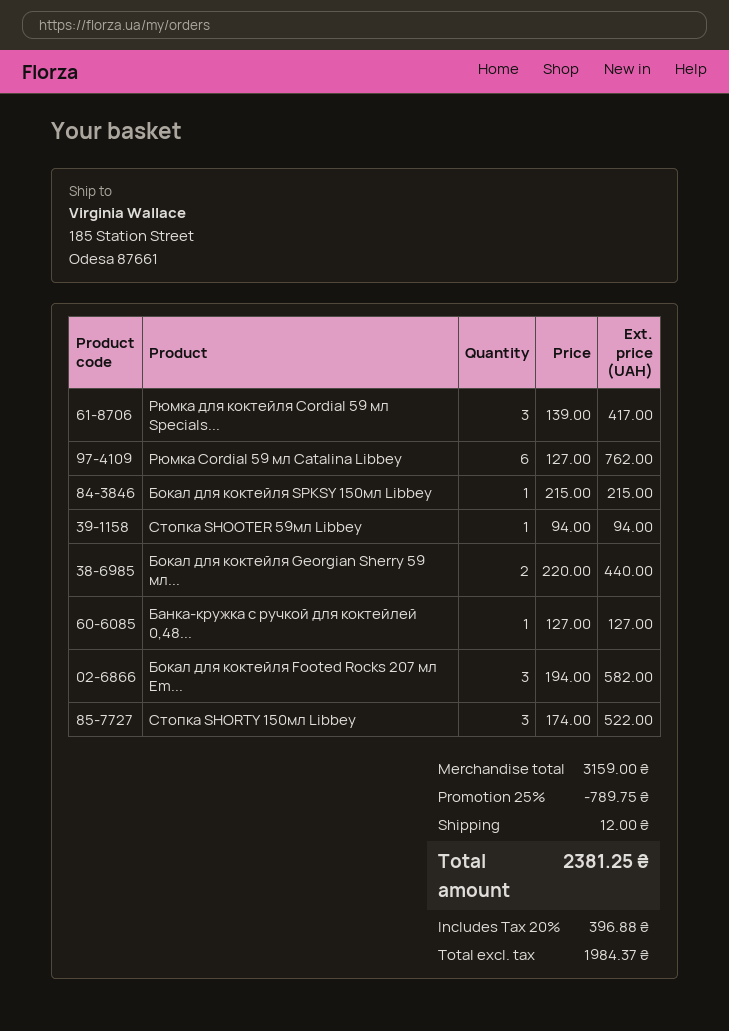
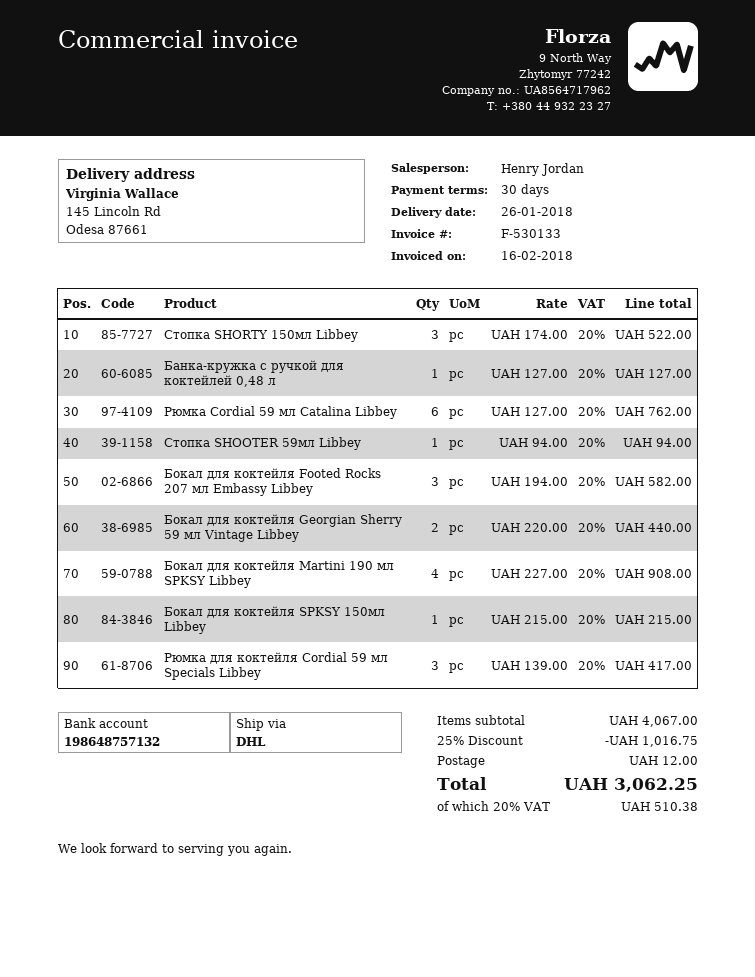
ship to: 185 Station Street, Odesa 87661 -> 145 Lincoln Rd, Odesa 87661
Бокал для коктейля Martini 190 мл SPKSY Libbey: none -> 4 x 227.00 = 908.00
subtotal: 3159.00 -> 4067.00
discount: 25% = 789.75 -> 25% = 1016.75
tax: 20% = 396.88 -> 20% = 510.38
total: 2381.25 -> 3062.25

